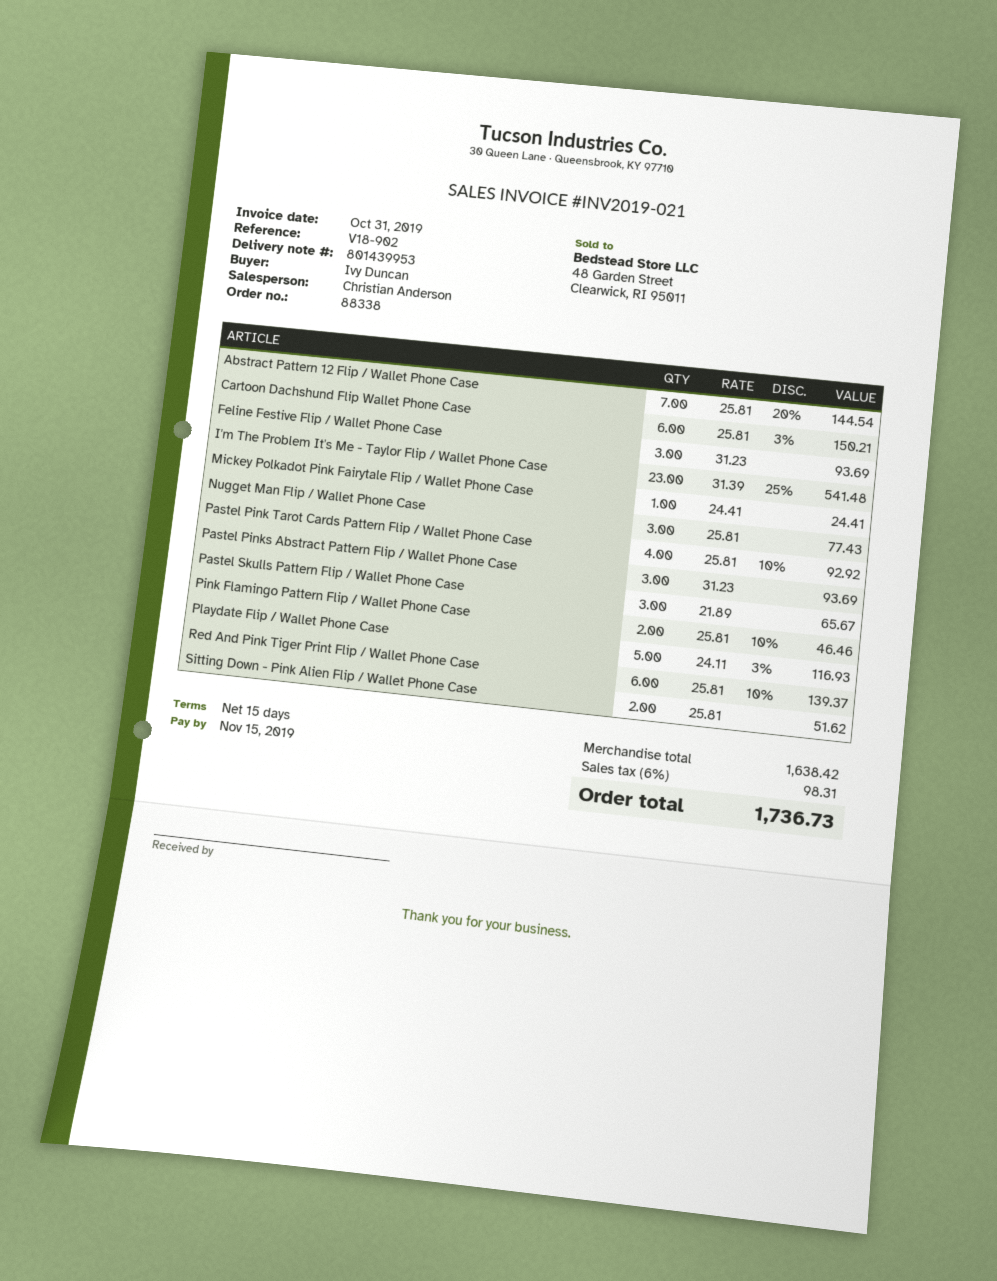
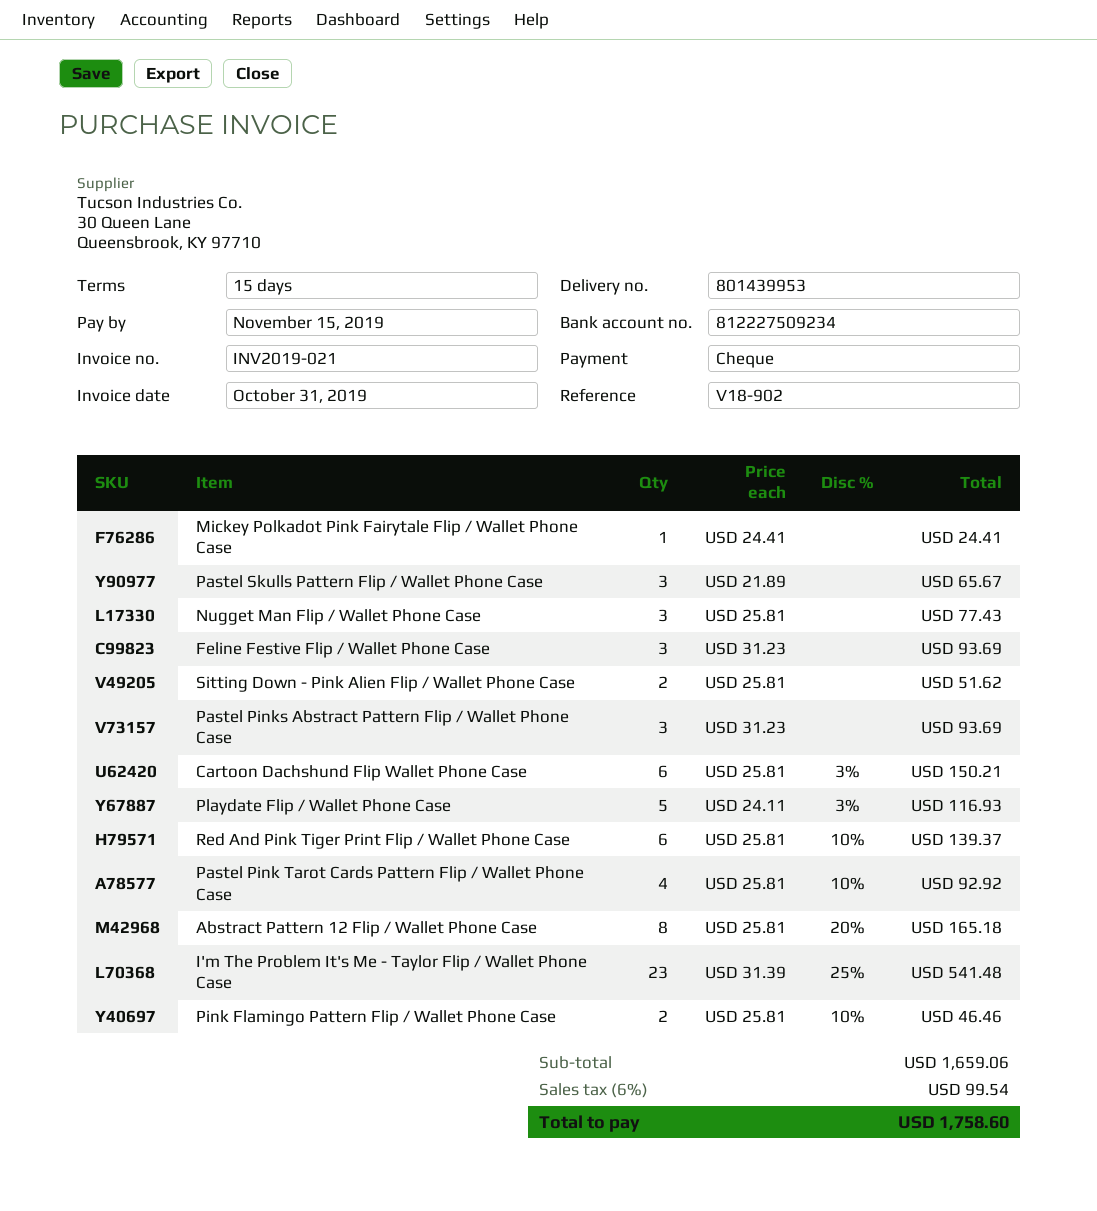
Abstract Pattern 12 Flip / Wallet Phone Case: 7 x 25.81 - 20% = 144.54 -> 8 x 25.81 - 20% = 165.18
subtotal: 1638.42 -> 1659.06
tax: 6% = 98.31 -> 6% = 99.54
total: 1736.73 -> 1758.60

